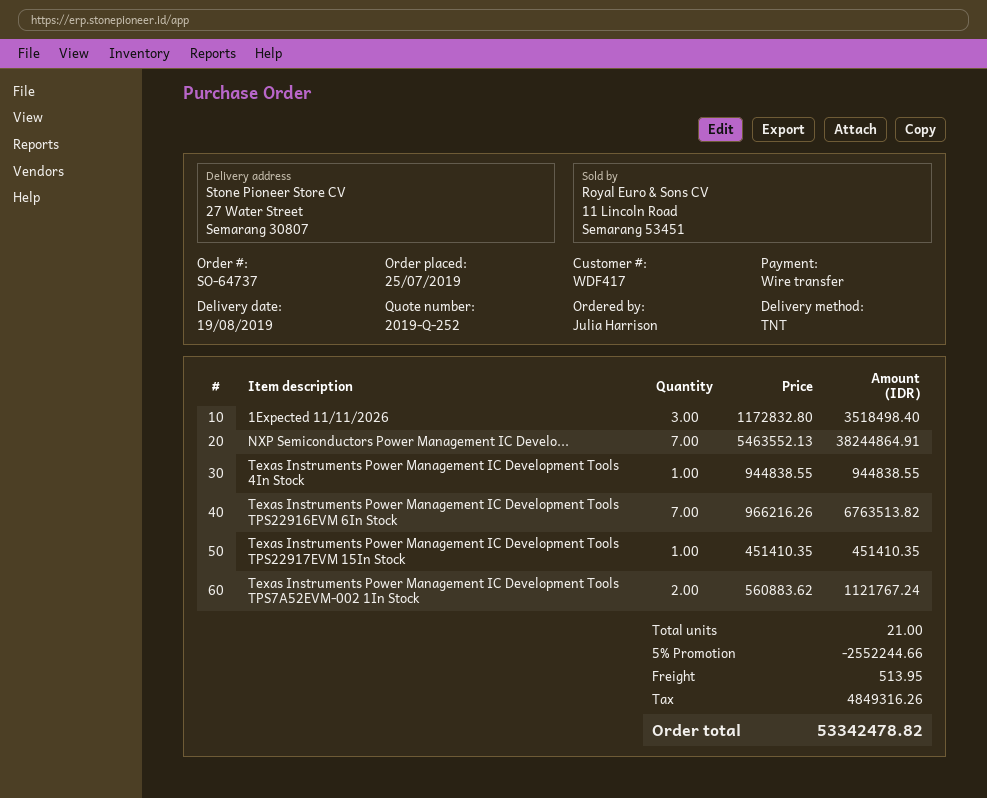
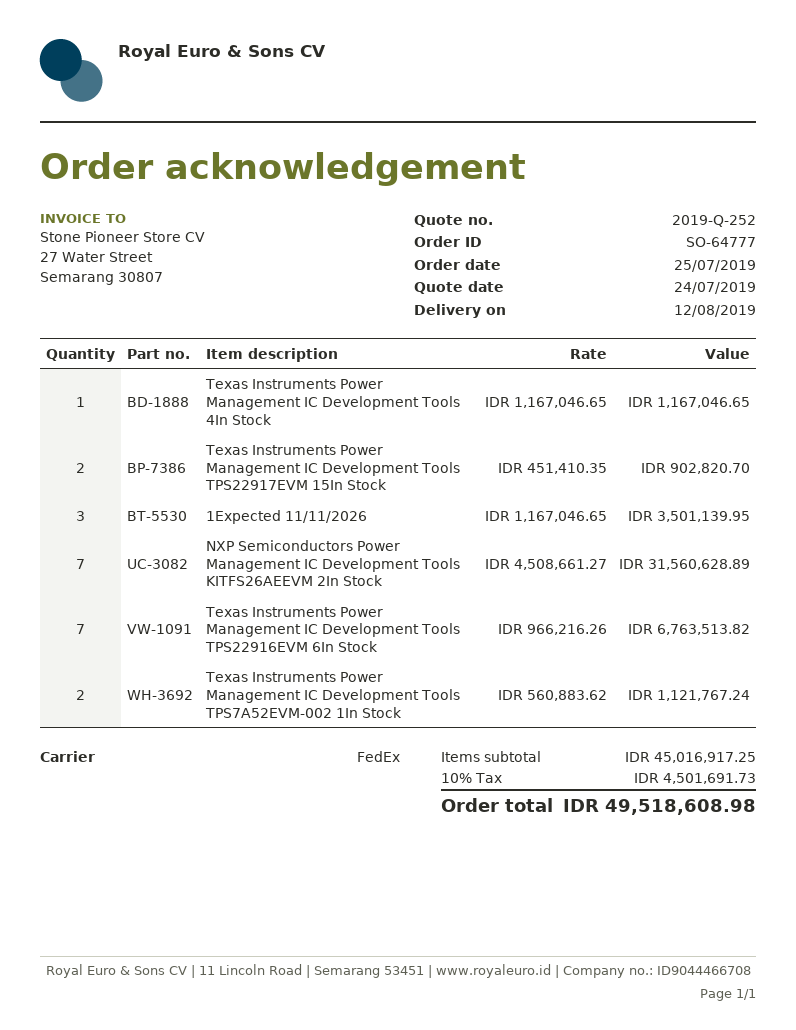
order number: SO-64737 -> SO-64777
delivery date: 2019-08-19 -> 2019-08-12
shipping method: TNT -> FedEx
1Expected 11/11/2026: 3 x 1172832.80 = 3518498.40 -> 3 x 1167046.65 = 3501139.95
NXP Semiconductors Power Management IC Develo...: 7 x 5463552.13 = 38244864.91 -> 7 x 4508661.27 = 31560628.89
Texas Instruments Power Management IC Development Tools 4In Stock: 1 x 944838.55 = 944838.55 -> 1 x 1167046.65 = 1167046.65
Texas Instruments Power Management IC Development Tools TPS22917EVM 15In Stock: 1 x 451410.35 = 451410.35 -> 2 x 451410.35 = 902820.70
discount: 5% = 2552244.66 -> none
shipping: 513.95 -> none
tax: 4849316.26 -> 4501691.73
total: 53342478.82 -> 49518608.98

